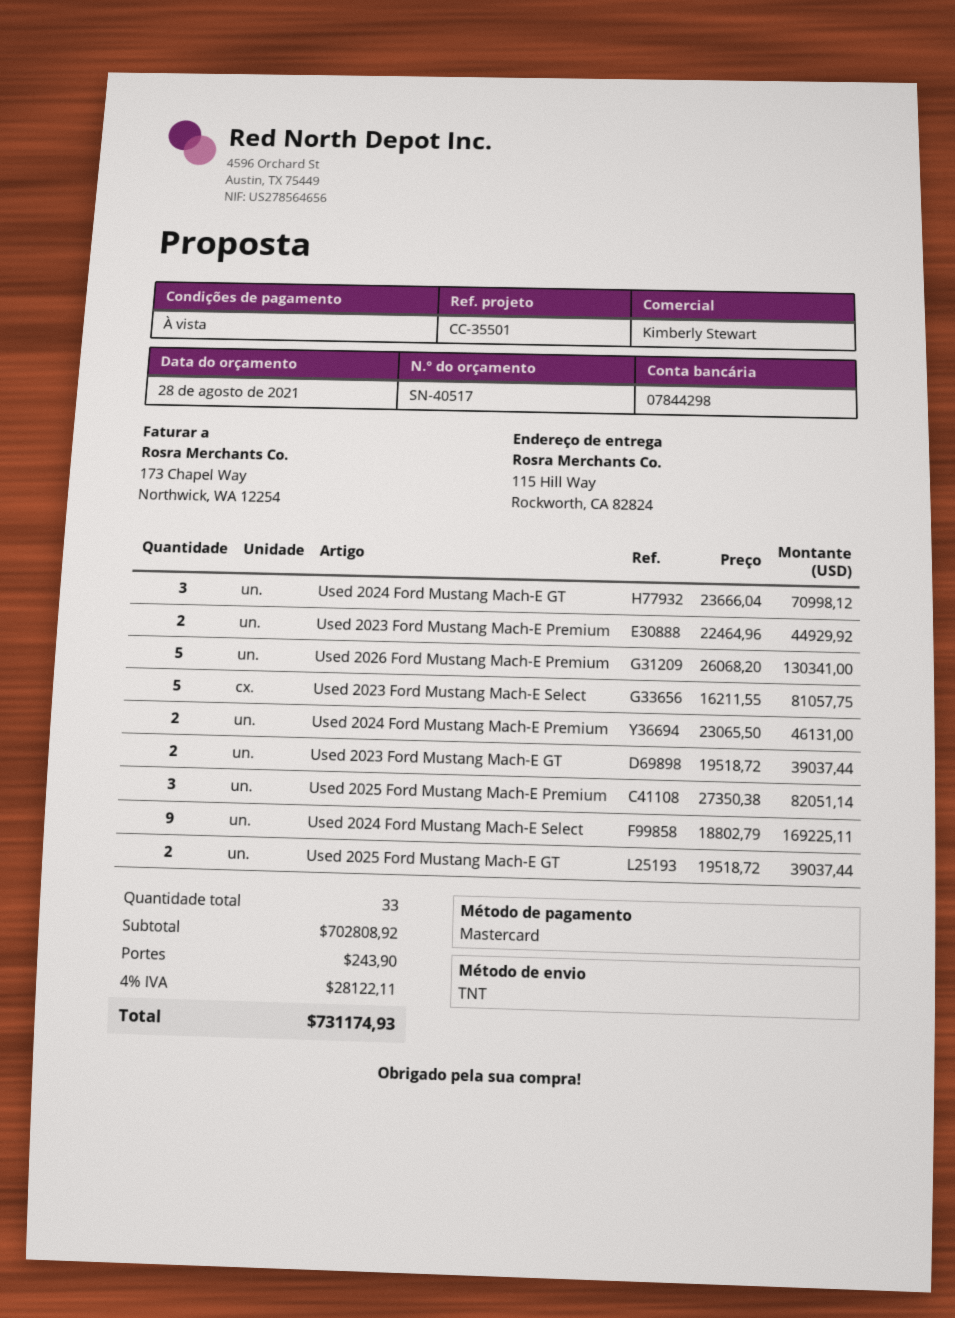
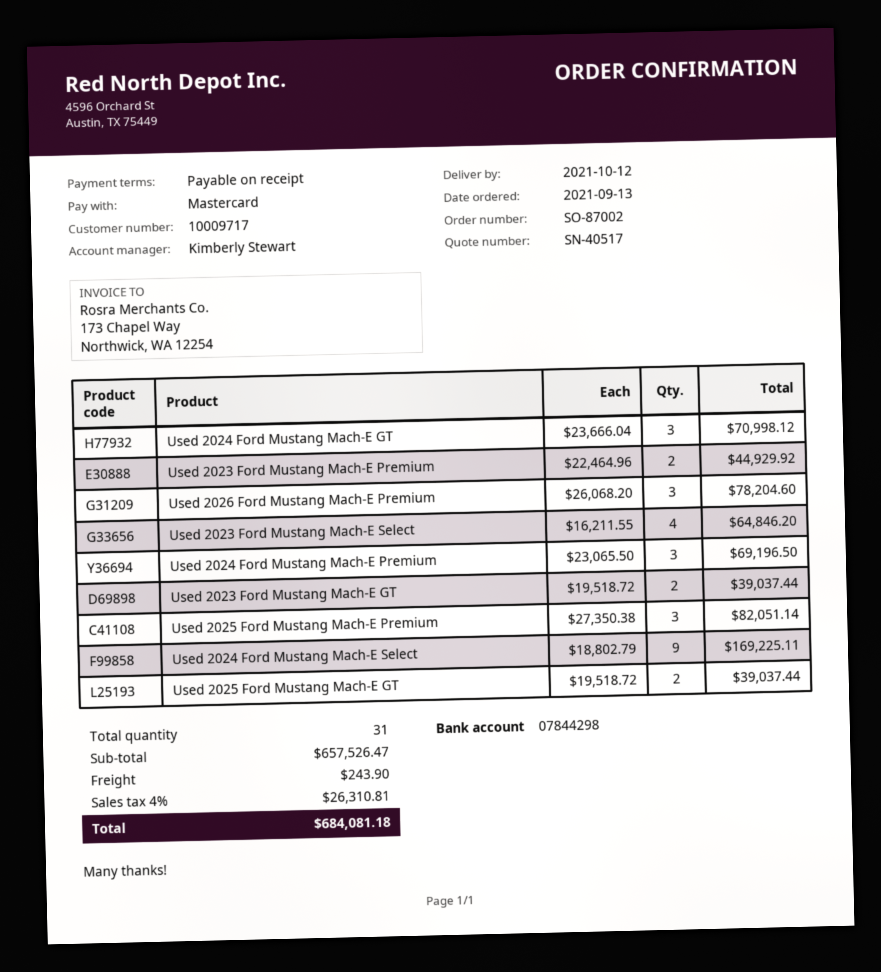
Used 2026 Ford Mustang Mach-E Premium: 5 x 26068.20 = 130341.00 -> 3 x 26068.20 = 78204.60
Used 2023 Ford Mustang Mach-E Select: 5 x 16211.55 = 81057.75 -> 4 x 16211.55 = 64846.20
Used 2024 Ford Mustang Mach-E Premium: 2 x 23065.50 = 46131.00 -> 3 x 23065.50 = 69196.50
total quantity: 33 -> 31
subtotal: 702808.92 -> 657526.47
tax: 4% = 28122.11 -> 4% = 26310.81
total: 731174.93 -> 684081.18

